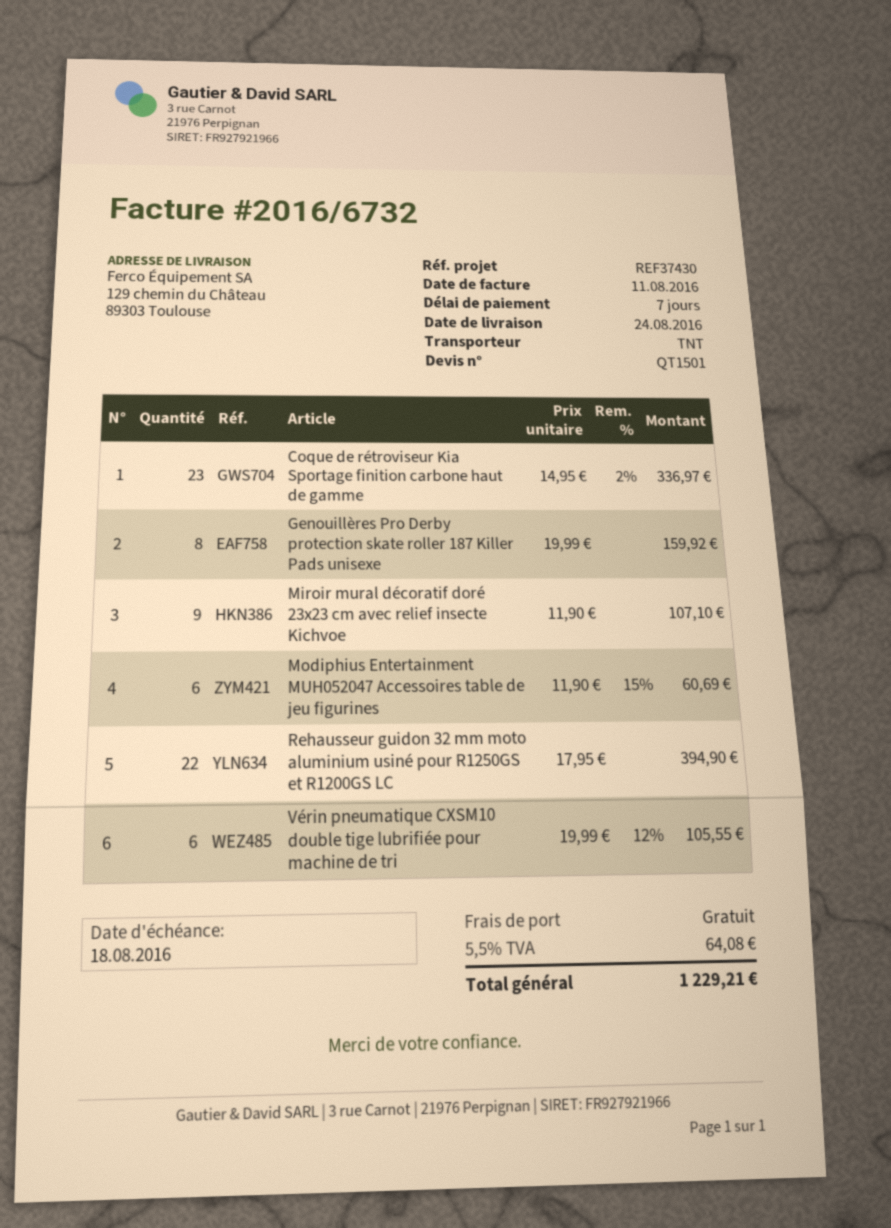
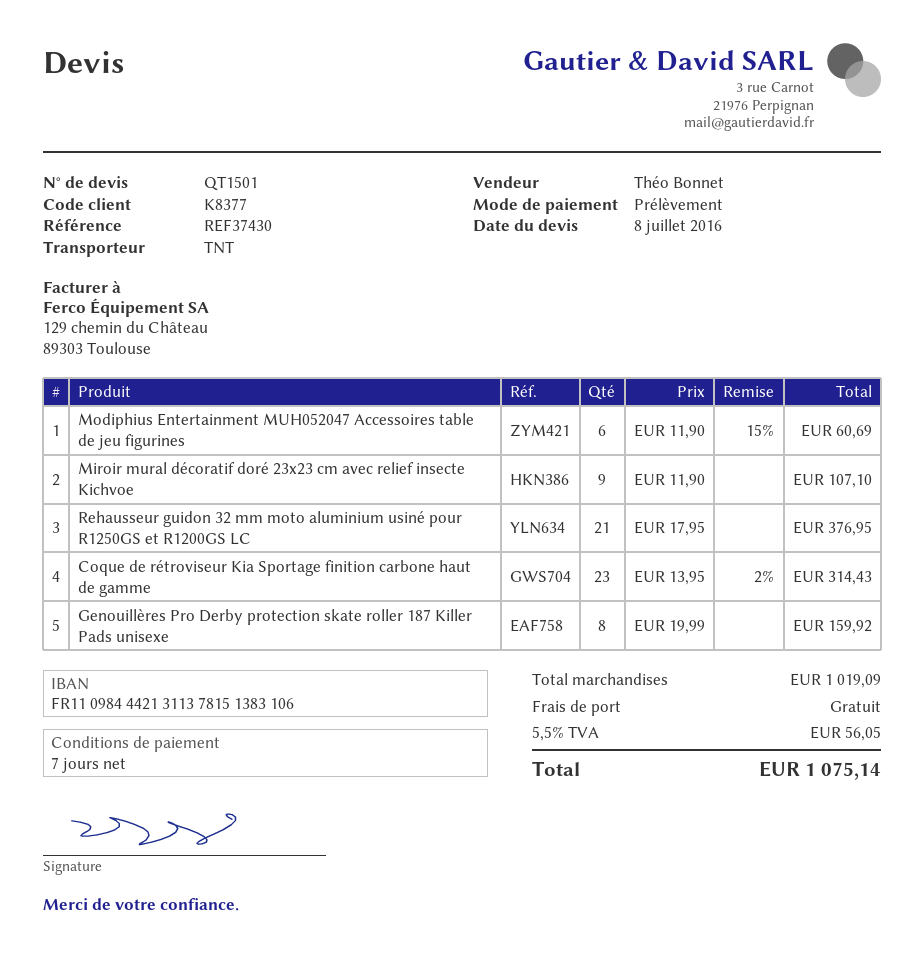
Coque de rétroviseur Kia Sportage finition carbone haut de gamme: 23 x 14.95 - 2% = 336.97 -> 23 x 13.95 - 2% = 314.43
Rehausseur guidon 32 mm moto aluminium usiné pour R1250GS et R1200GS LC: 22 x 17.95 = 394.90 -> 21 x 17.95 = 376.95
Vérin pneumatique CXSM10 double tige lubrifiée pour machine de tri: 6 x 19.99 - 12% = 105.55 -> none
tax: 5.5% = 64.08 -> 5.5% = 56.05
total: 1229.21 -> 1075.14

